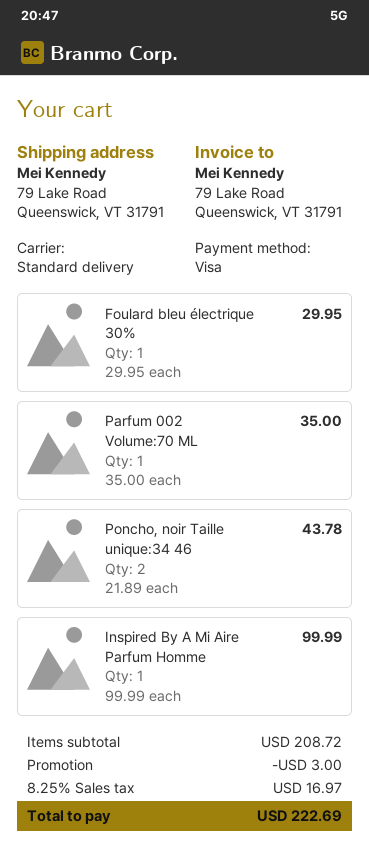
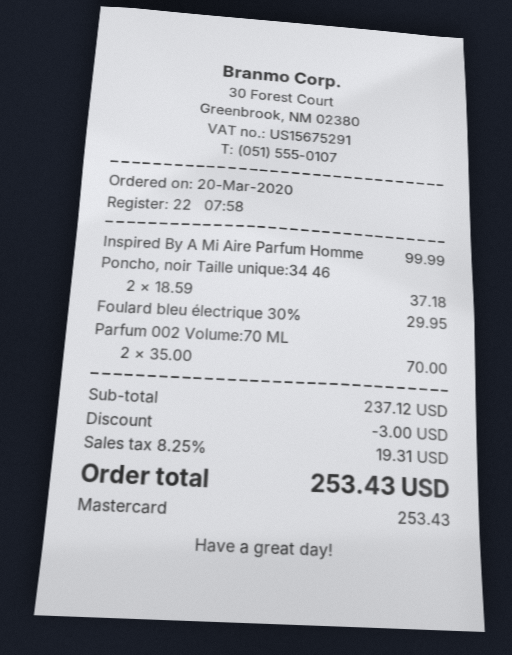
payment method: Visa -> Mastercard
Parfum 002 Volume:70 ML: 1 x 35.00 = 35.00 -> 2 x 35.00 = 70.00
Poncho, noir Taille unique:34 46: 2 x 21.89 = 43.78 -> 2 x 18.59 = 37.18
subtotal: 208.72 -> 237.12
tax: 8.25% = 16.97 -> 8.25% = 19.31
total: 222.69 -> 253.43

